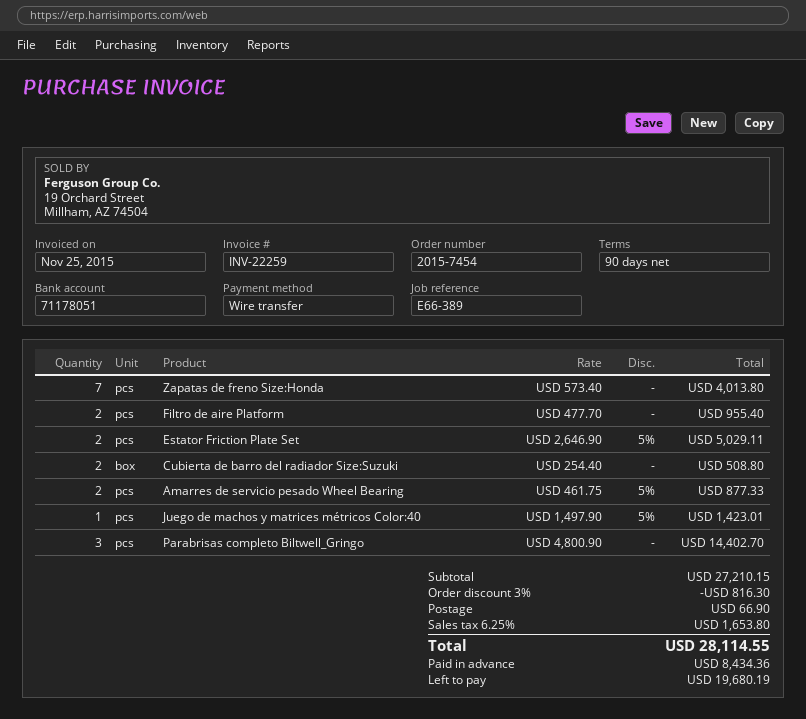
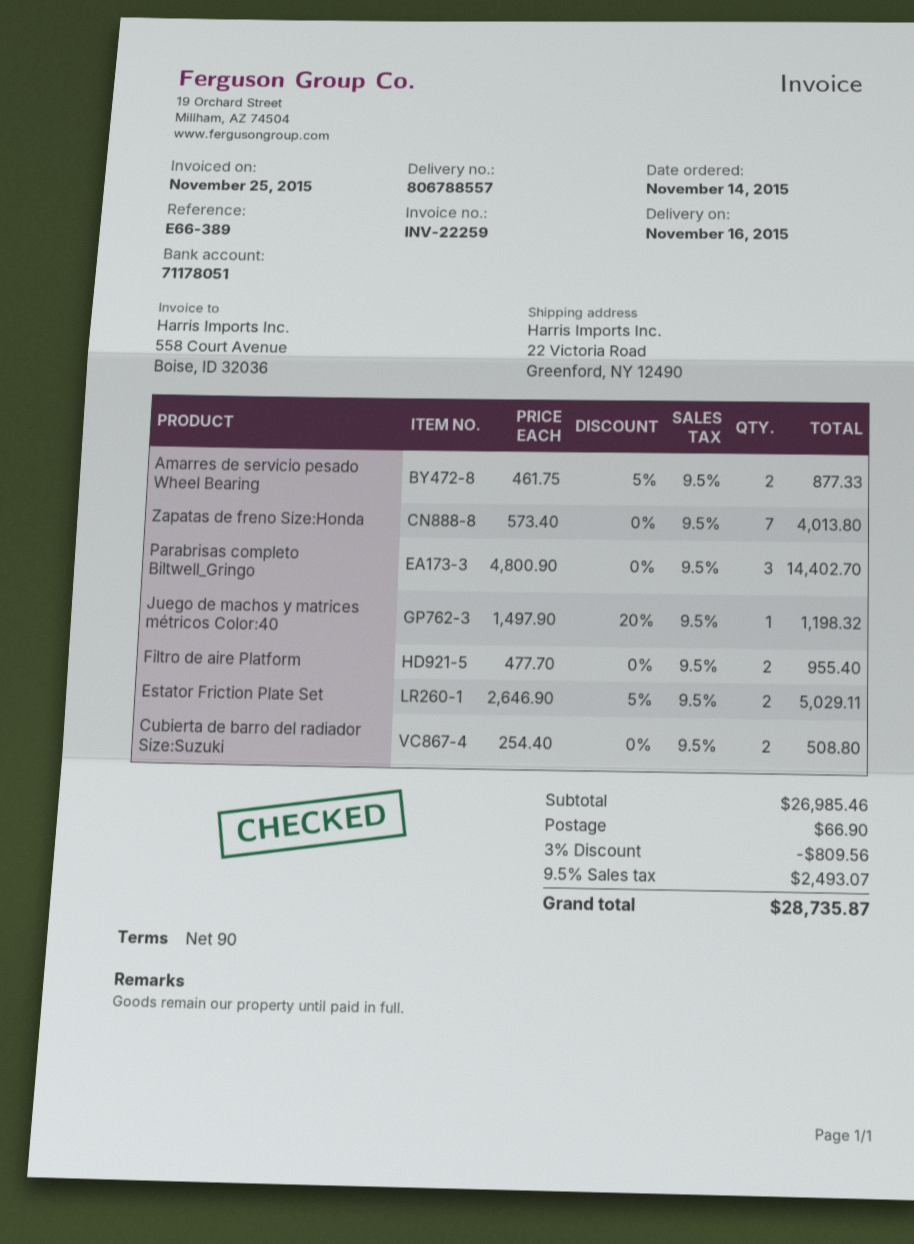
Juego de machos y matrices métricos Color:40: 1 x 1497.90 - 5% = 1423.01 -> 1 x 1497.90 - 20% = 1198.32
subtotal: 27210.15 -> 26985.46
discount: 3% = 816.30 -> 3% = 809.56
tax: 6.25% = 1653.80 -> 9.5% = 2493.07
total: 28114.55 -> 28735.87

